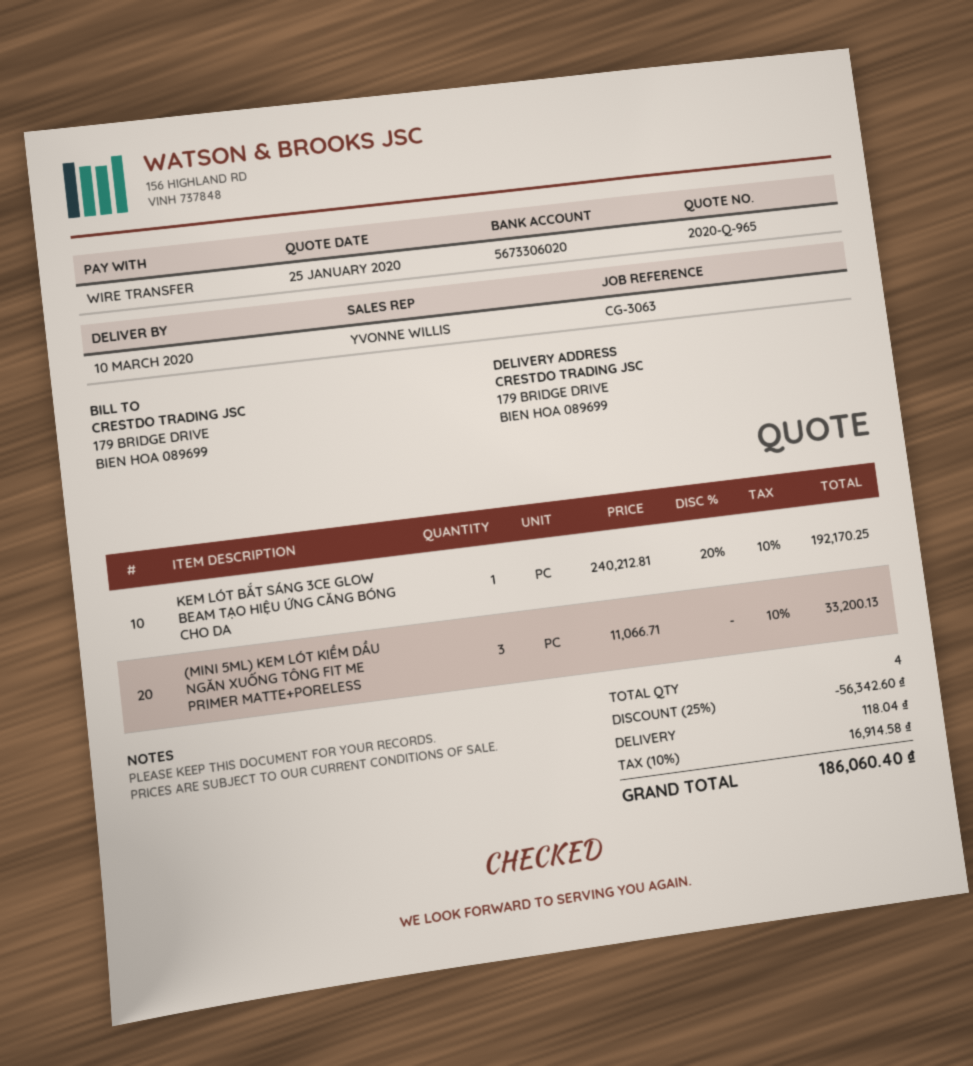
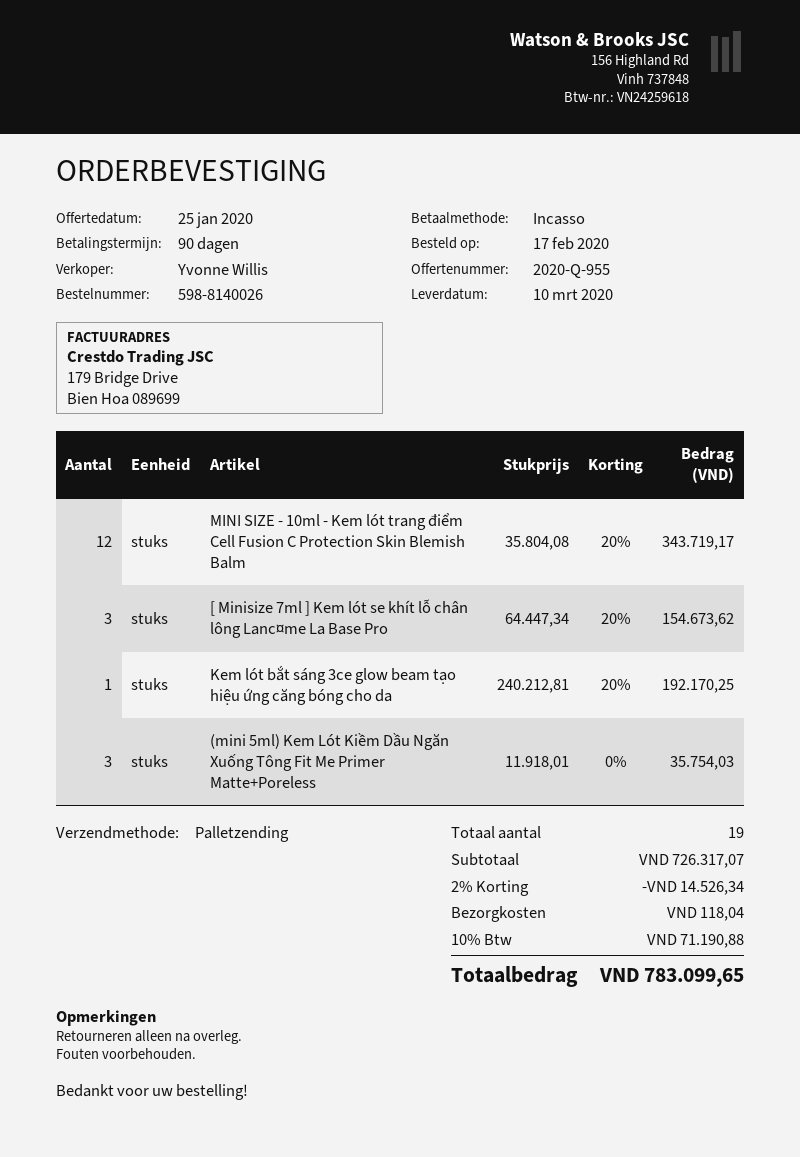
quote number: 2020-Q-965 -> 2020-Q-955
payment method: bank transfer -> direct debit
(MINI 5ML) KEM LÓT KIỀM DẦU NGĂN XUỐNG TÔNG FIT ME PRIMER MATTE+PORELESS: 3 x 11066.71 = 33200.13 -> 3 x 11918.01 = 35754.03
MINI SIZE - 10ml - Kem lót trang điểm Cell Fusion C Protection Skin Blemish Balm: none -> 12 x 35804.08 - 20% = 343719.17
[ Minisize 7ml ] Kem lót se khít lỗ chân lông Lanc¤me La Base Pro: none -> 3 x 64447.34 - 20% = 154673.62
total quantity: 4 -> 19
discount: 25% = 56342.60 -> 2% = 14526.34
tax: 10% = 16914.58 -> 10% = 71190.88
total: 186060.40 -> 783099.65

